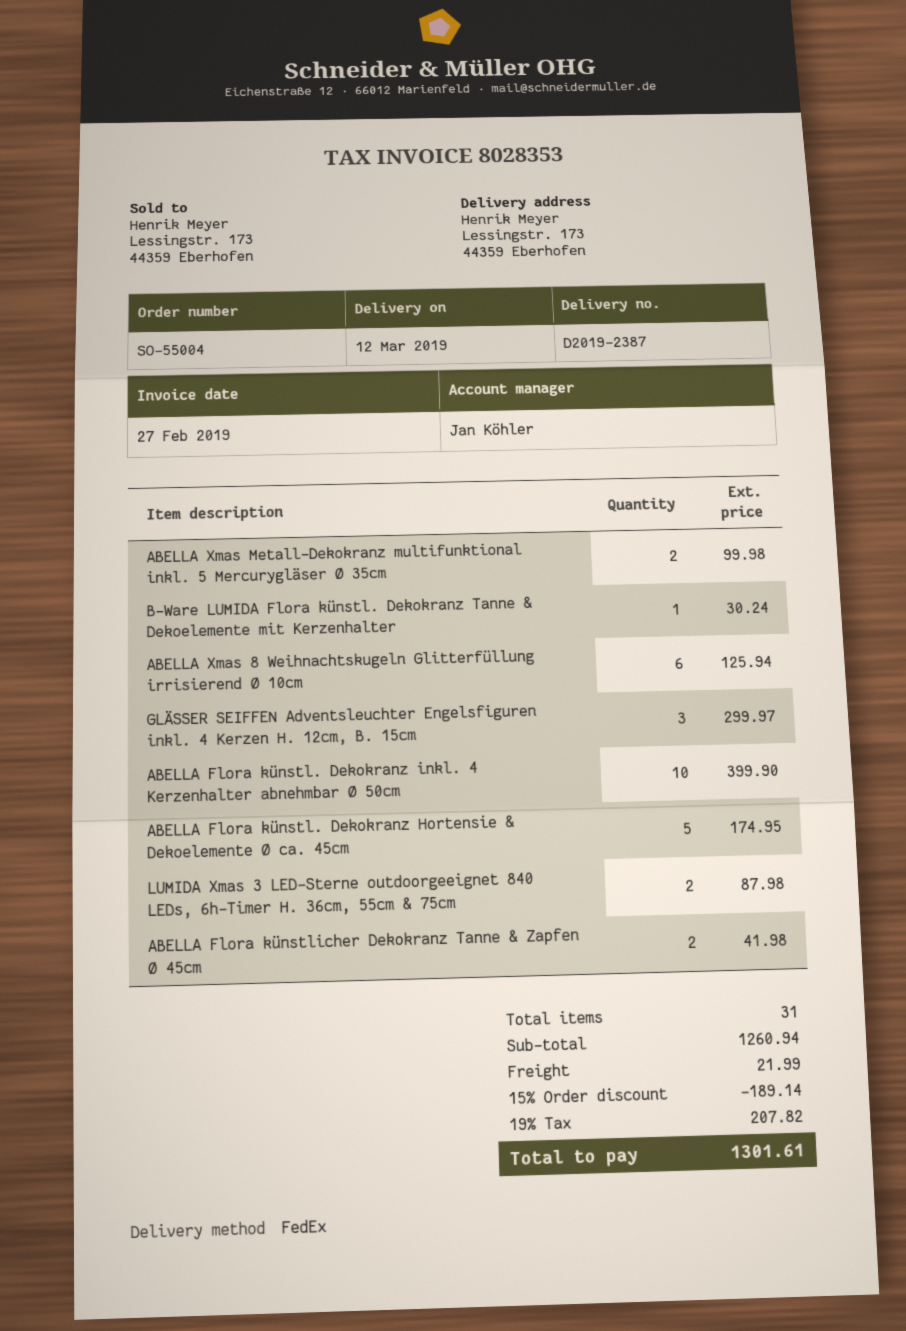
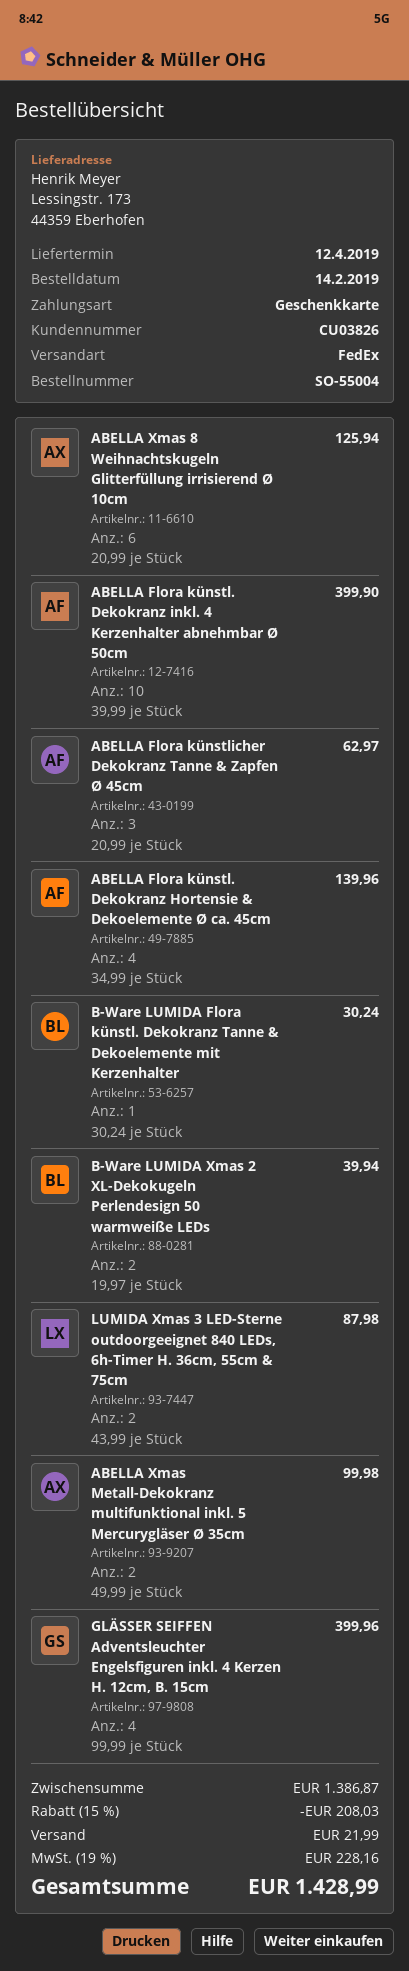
delivery date: 2019-03-12 -> 2019-04-12
GLÄSSER SEIFFEN Adventsleuchter Engelsfiguren inkl. 4 Kerzen H. 12cm, B. 15cm: 3 for 299.97 -> 4 for 399.96
ABELLA Flora künstl. Dekokranz Hortensie & Dekoelemente Ø ca. 45cm: 5 for 174.95 -> 4 for 139.96
ABELLA Flora künstlicher Dekokranz Tanne & Zapfen Ø 45cm: 2 for 41.98 -> 3 for 62.97
B-Ware LUMIDA Xmas 2 XL-Dekokugeln Perlendesign 50 warmweiße LEDs: none -> 2 for 39.94
subtotal: 1260.94 -> 1386.87
discount: 15% = 189.14 -> 15% = 208.03
tax: 19% = 207.82 -> 19% = 228.16
total: 1301.61 -> 1428.99

